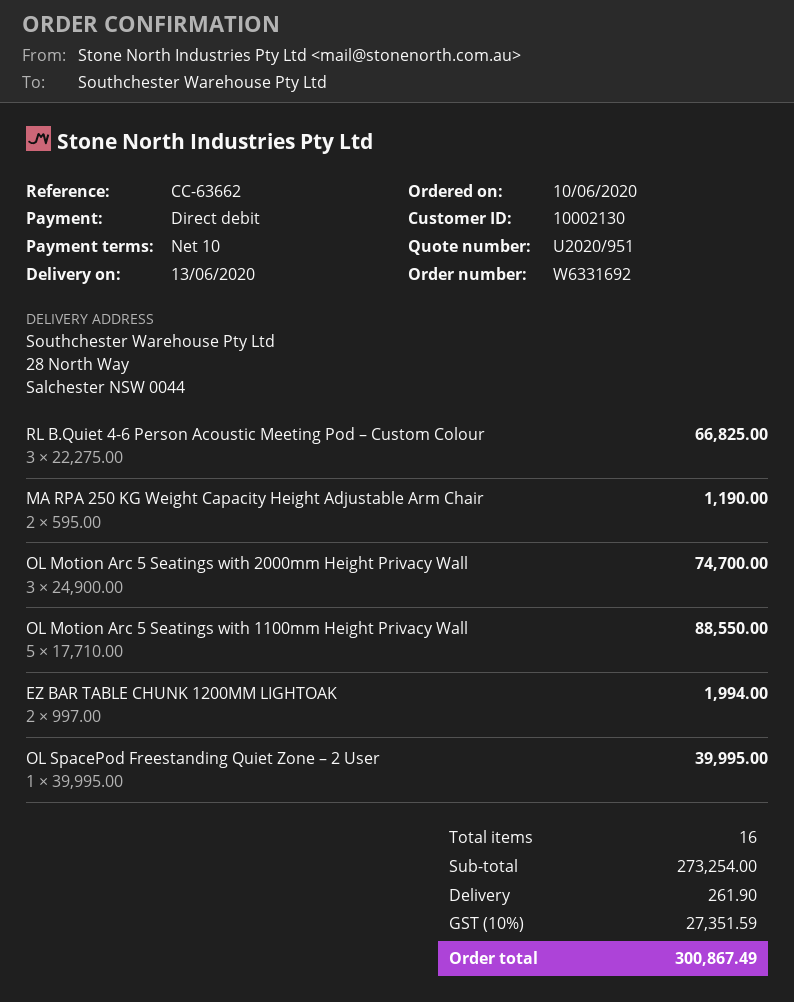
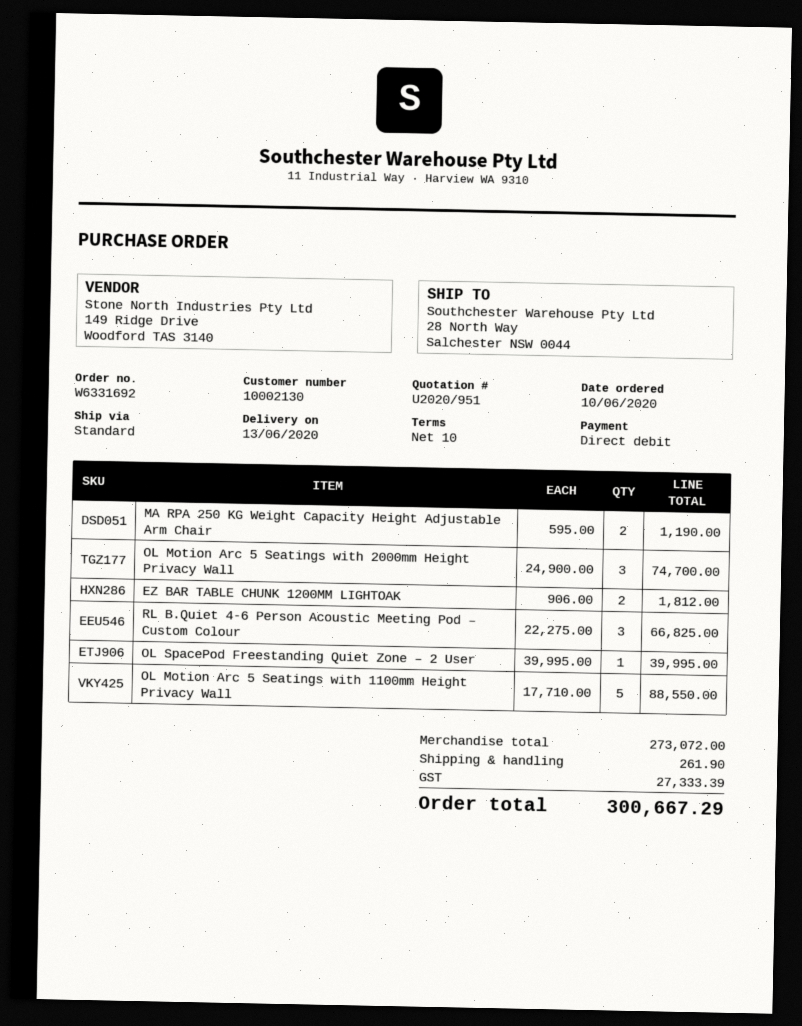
EZ BAR TABLE CHUNK 1200MM LIGHTOAK: 2 x 997.00 = 1994.00 -> 2 x 906.00 = 1812.00
subtotal: 273254.00 -> 273072.00
tax: 27351.59 -> 27333.39
total: 300867.49 -> 300667.29

